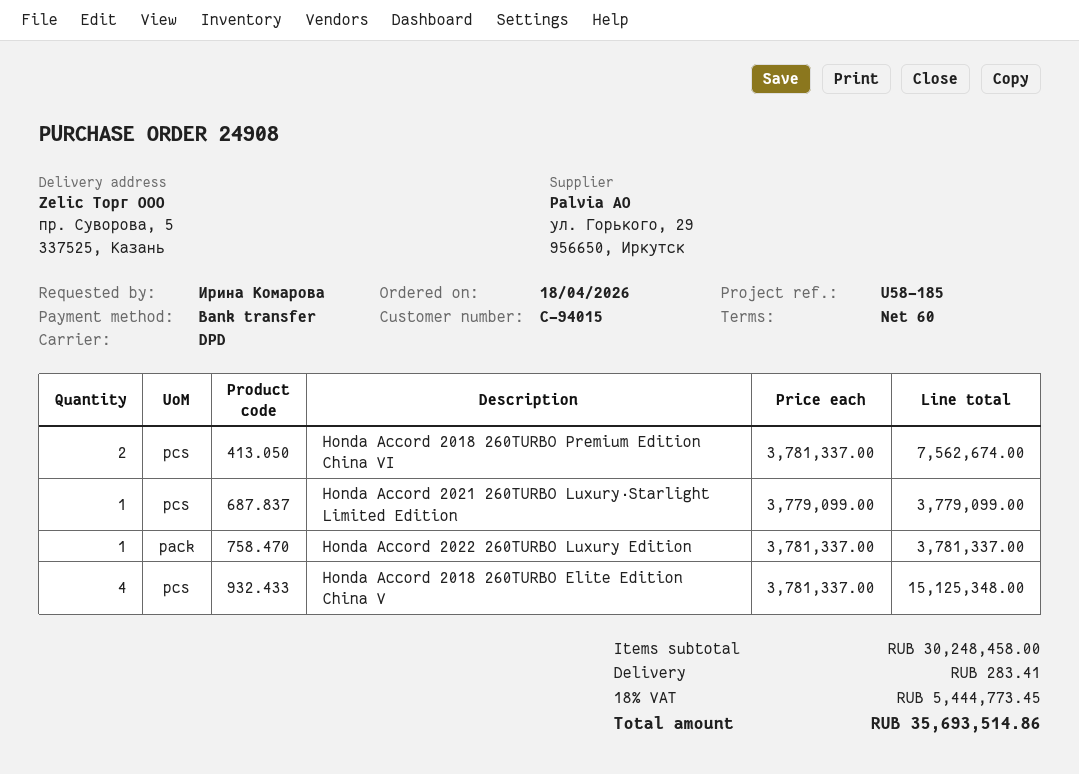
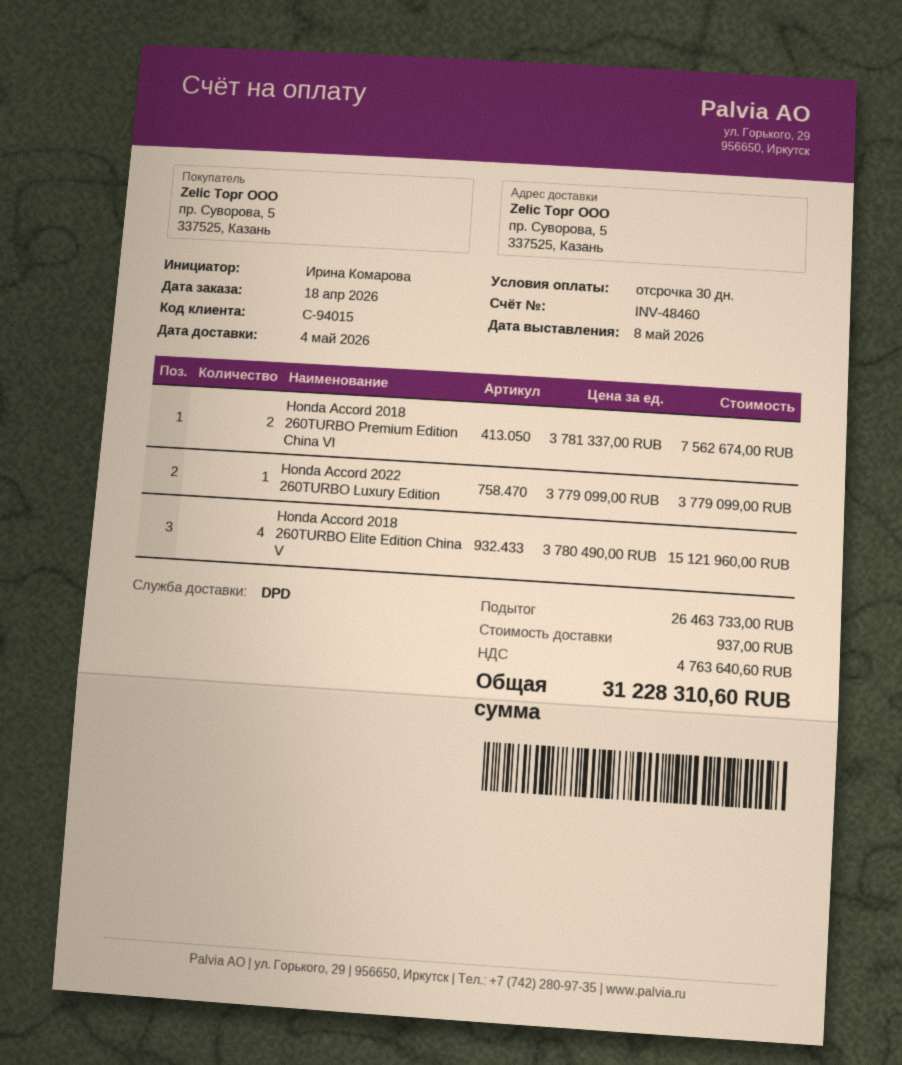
payment terms: 60 days -> 30 days
Honda Accord 2021 260TURBO Luxury·Starlight Limited Edition: 1 x 3779099.00 = 3779099.00 -> none
Honda Accord 2022 260TURBO Luxury Edition: 1 x 3781337.00 = 3781337.00 -> 1 x 3779099.00 = 3779099.00
Honda Accord 2018 260TURBO Elite Edition China V: 4 x 3781337.00 = 15125348.00 -> 4 x 3780490.00 = 15121960.00
subtotal: 30248458.00 -> 26463733.00
shipping: 283.41 -> 937.00
tax: 5444773.45 -> 4763640.60
total: 35693514.86 -> 31228310.60

